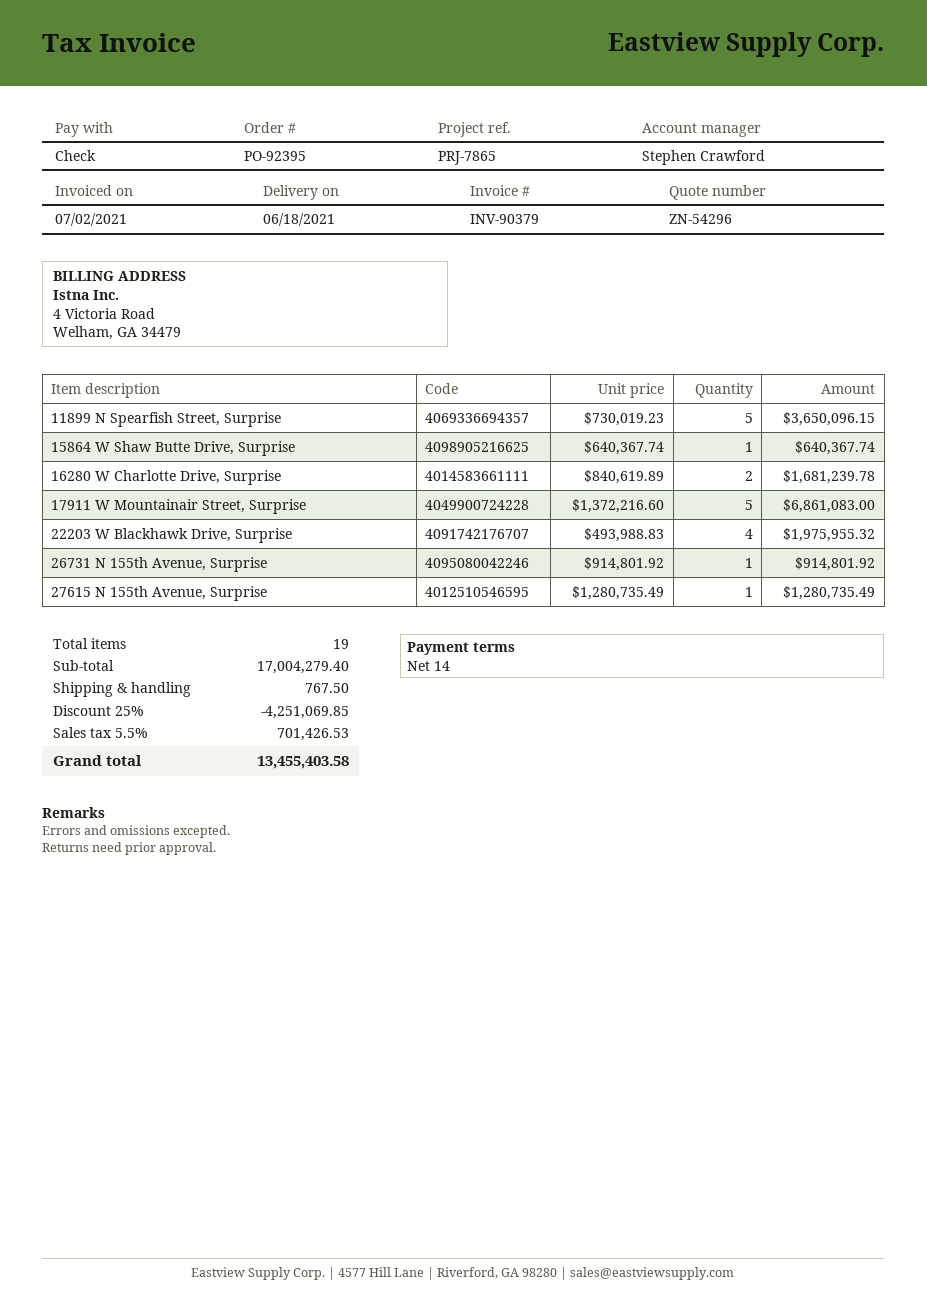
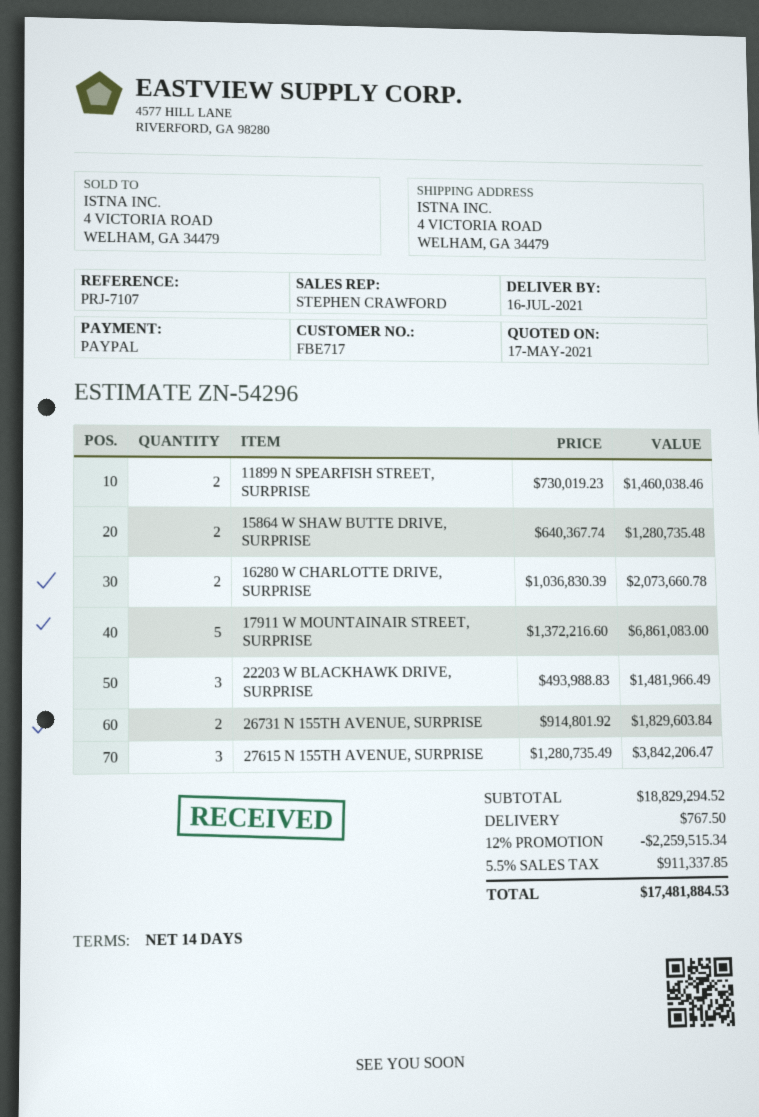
delivery date: 2021-06-18 -> 2021-07-16
reference: PRJ-7865 -> PRJ-7107
payment method: cheque -> PayPal
11899 N Spearfish Street, Surprise: 5 x 730019.23 = 3650096.15 -> 2 x 730019.23 = 1460038.46
15864 W Shaw Butte Drive, Surprise: 1 x 640367.74 = 640367.74 -> 2 x 640367.74 = 1280735.48
16280 W Charlotte Drive, Surprise: 2 x 840619.89 = 1681239.78 -> 2 x 1036830.39 = 2073660.78
22203 W Blackhawk Drive, Surprise: 4 x 493988.83 = 1975955.32 -> 3 x 493988.83 = 1481966.49
26731 N 155th Avenue, Surprise: 1 x 914801.92 = 914801.92 -> 2 x 914801.92 = 1829603.84
27615 N 155th Avenue, Surprise: 1 x 1280735.49 = 1280735.49 -> 3 x 1280735.49 = 3842206.47
subtotal: 17004279.40 -> 18829294.52
discount: 25% = 4251069.85 -> 12% = 2259515.34
tax: 5.5% = 701426.53 -> 5.5% = 911337.85
total: 13455403.58 -> 17481884.53

